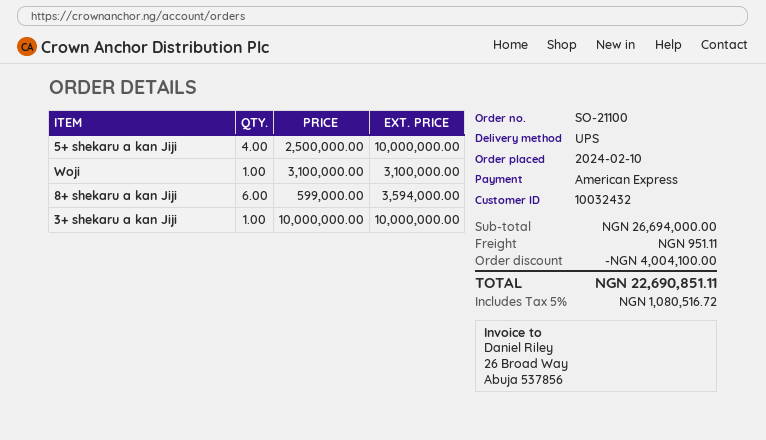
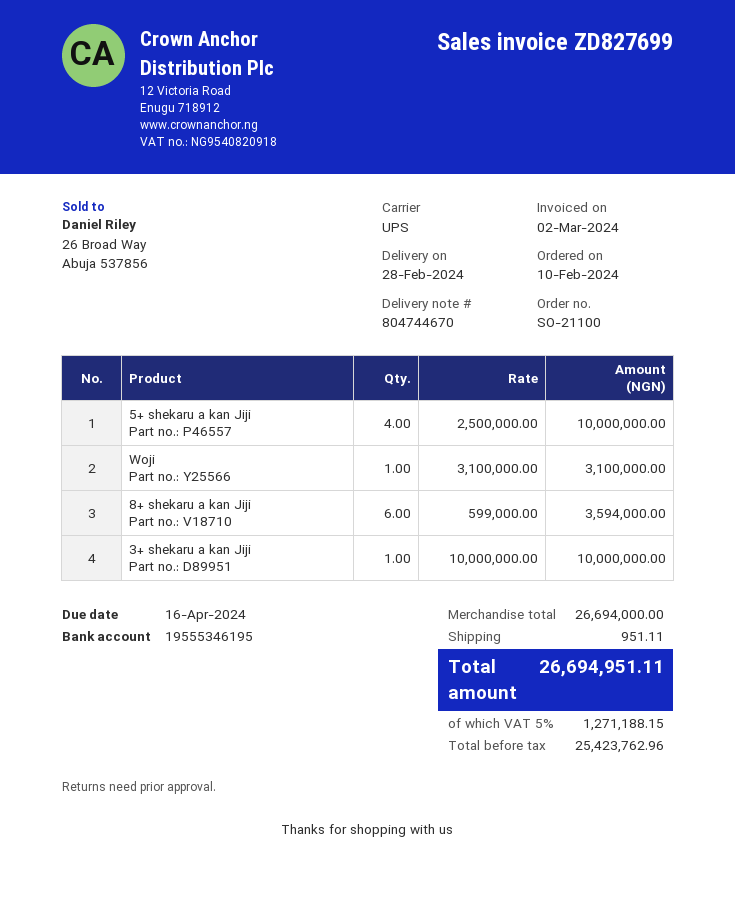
discount: 4004100.00 -> none
tax: 5% = 1080516.72 -> 5% = 1271188.15
total: 22690851.11 -> 26694951.11

